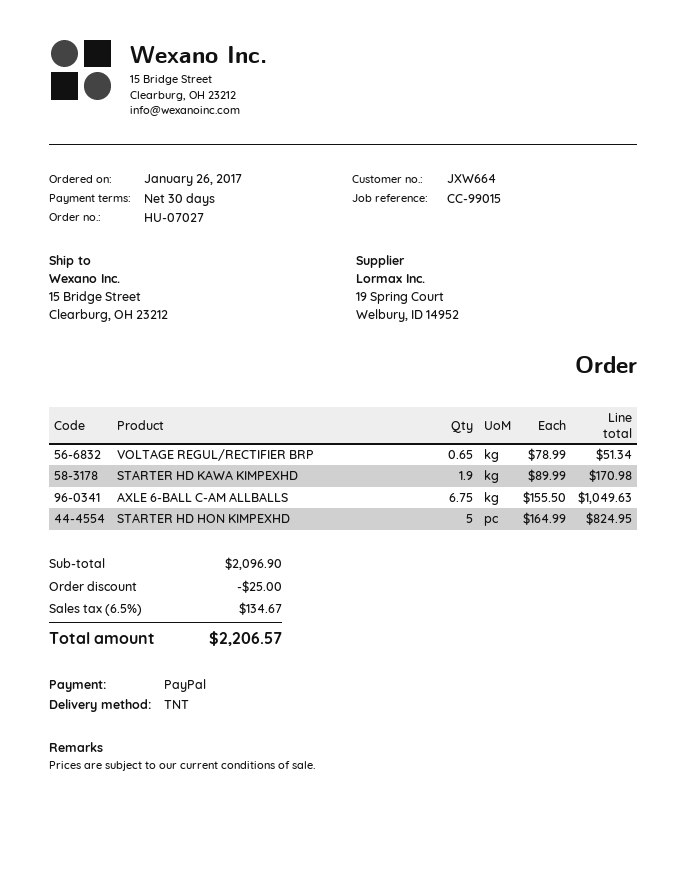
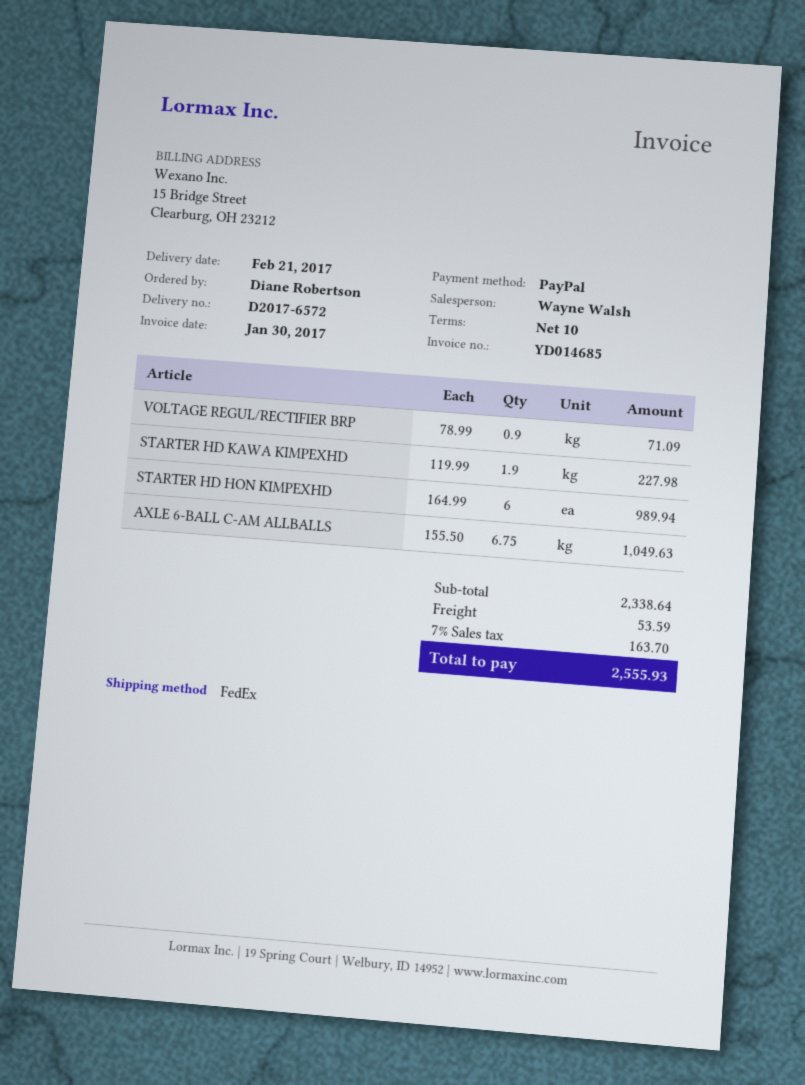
payment terms: 30 days -> 10 days
shipping method: TNT -> FedEx
VOLTAGE REGUL/RECTIFIER BRP: 0.65 x 78.99 = 51.34 -> 0.9 x 78.99 = 71.09
STARTER HD KAWA KIMPEXHD: 1.9 x 89.99 = 170.98 -> 1.9 x 119.99 = 227.98
STARTER HD HON KIMPEXHD: 5 x 164.99 = 824.95 -> 6 x 164.99 = 989.94
subtotal: 2096.90 -> 2338.64
discount: 25.00 -> none
shipping: none -> 53.59
tax: 6.5% = 134.67 -> 7% = 163.70
total: 2206.57 -> 2555.93

